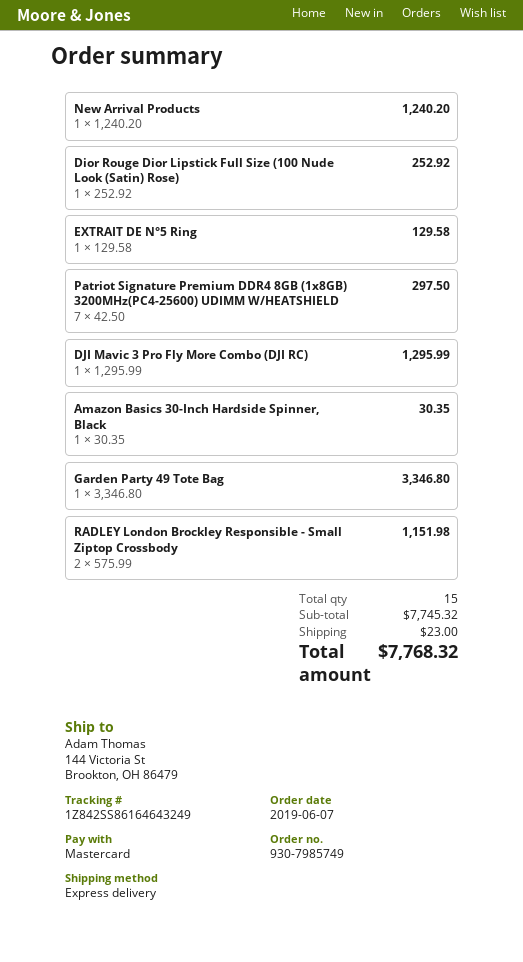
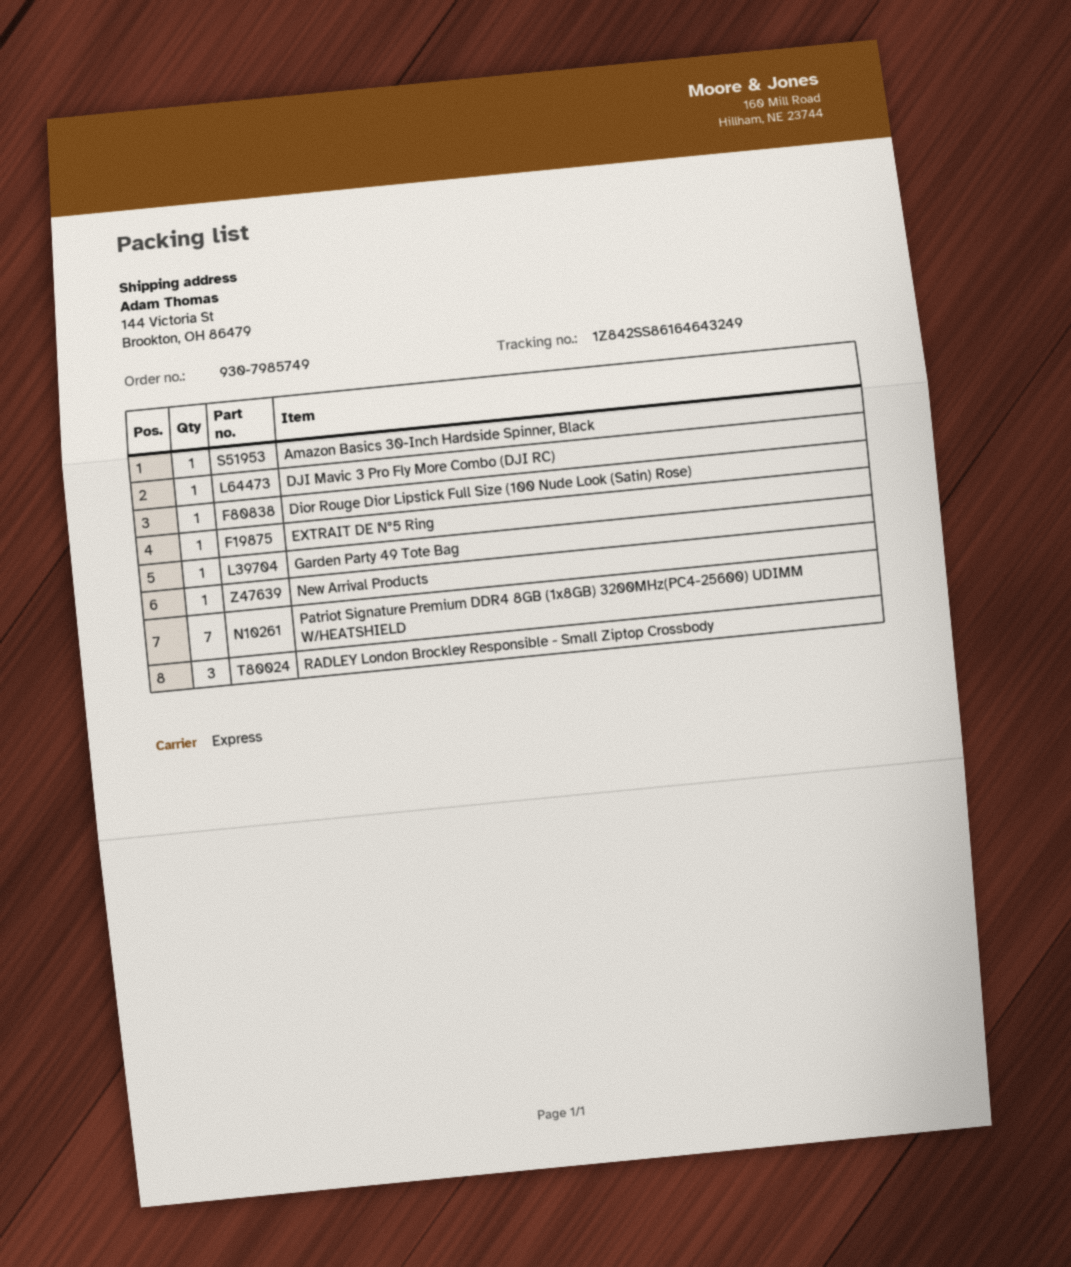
RADLEY London Brockley Responsible - Small Ziptop Crossbody: 2 -> 3

